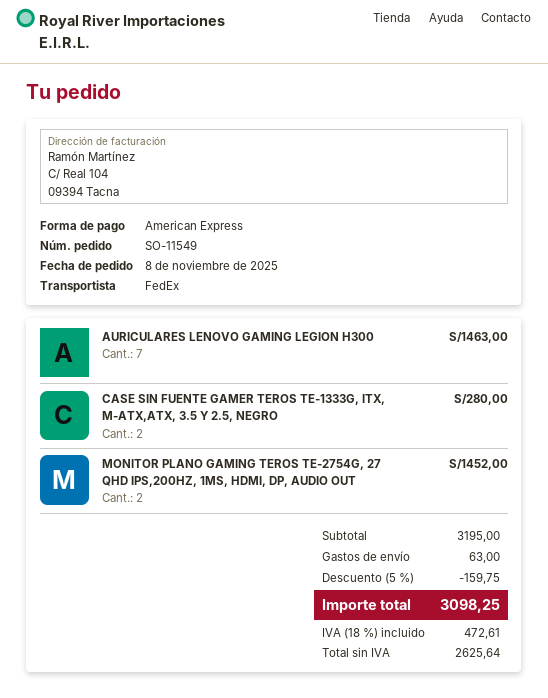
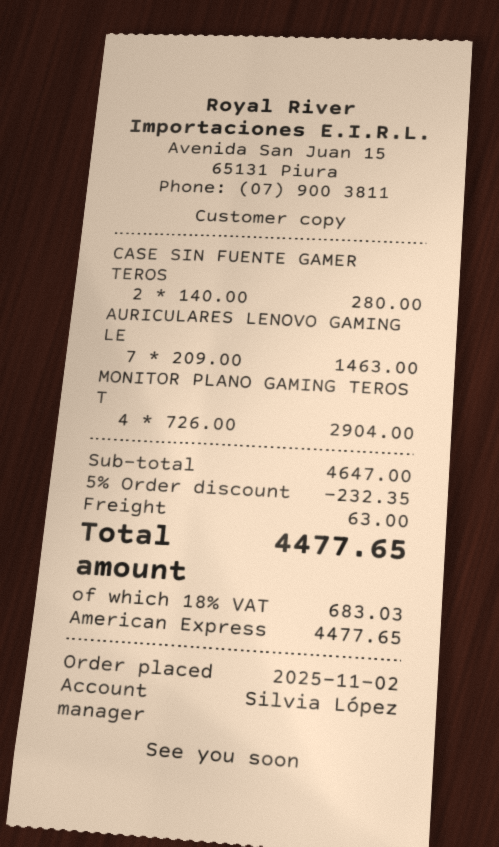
order date: 2025-11-08 -> 2025-11-02
MONITOR PLANO GAMING TEROS TE-2754G, 27 QHD IPS,200HZ, 1MS, HDMI, DP, AUDIO OUT: 2 for 1452.00 -> 4 for 2904.00
subtotal: 3195.00 -> 4647.00
discount: 5% = 159.75 -> 5% = 232.35
tax: 18% = 472.61 -> 18% = 683.03
total: 3098.25 -> 4477.65

